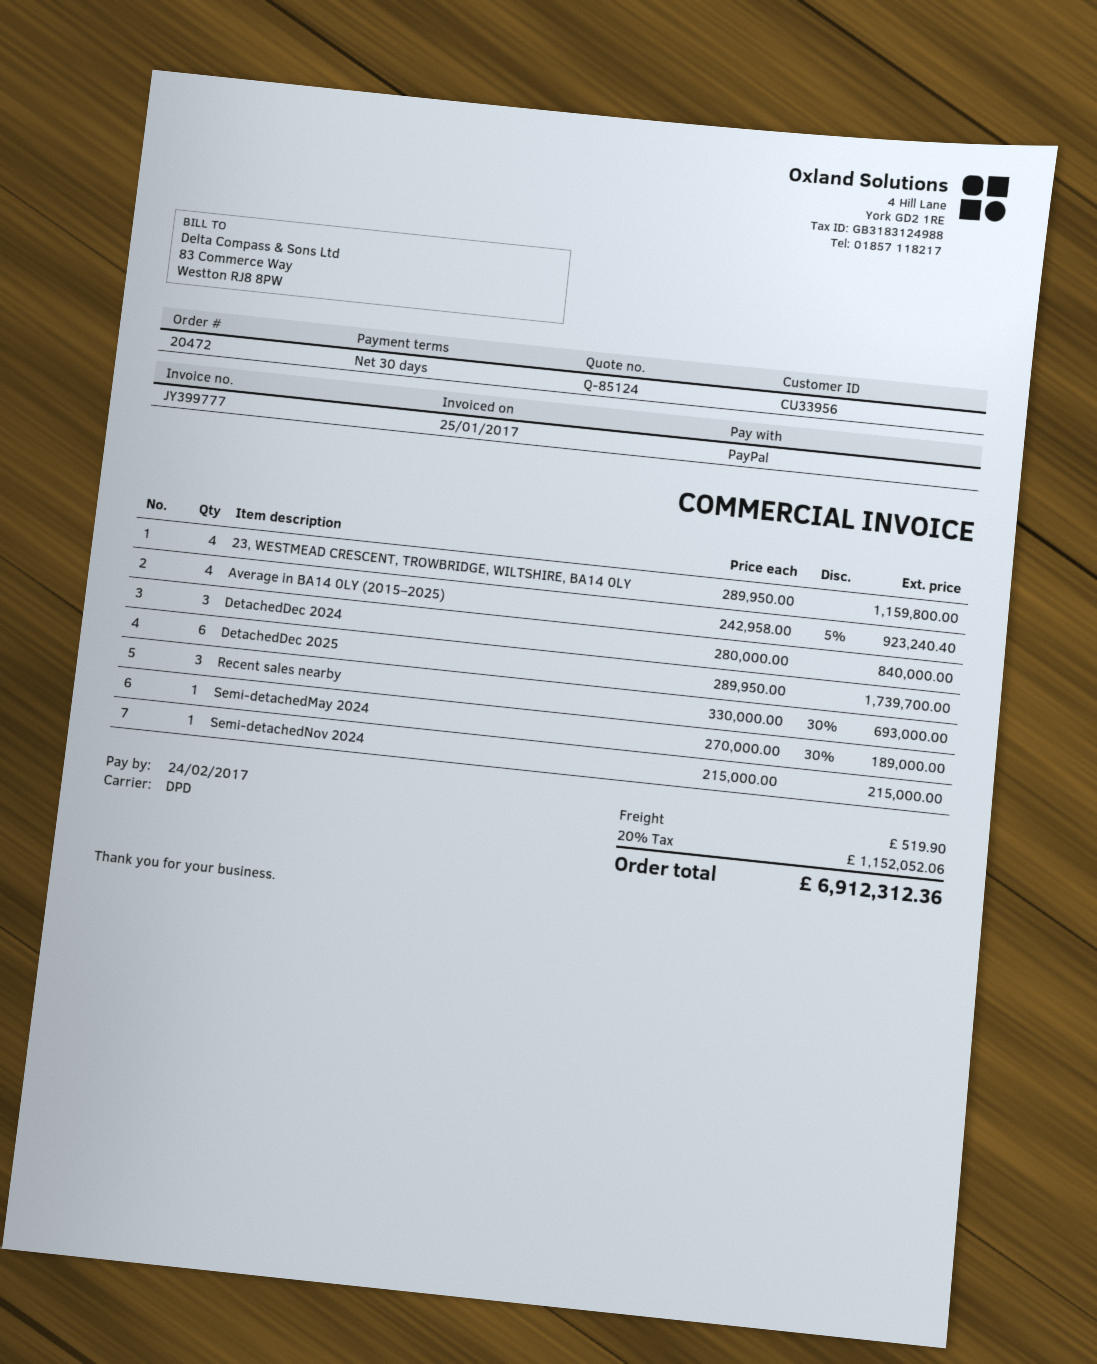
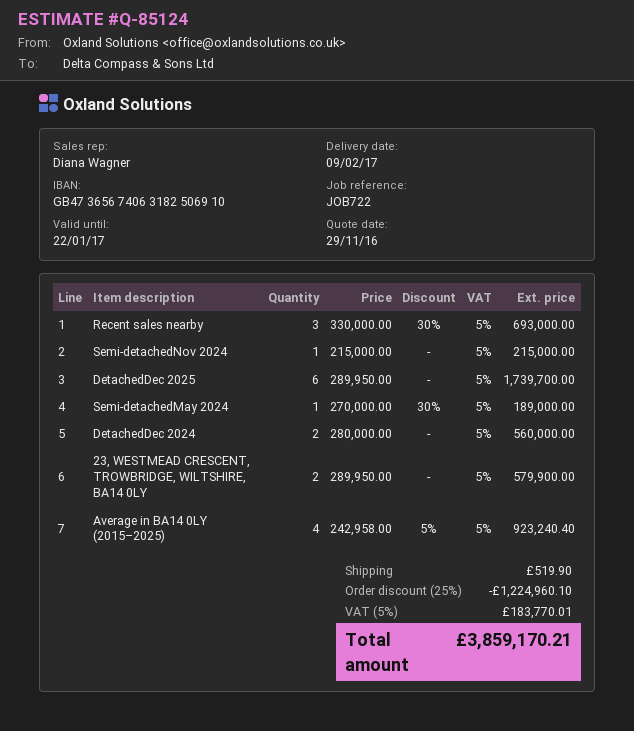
23, WESTMEAD CRESCENT, TROWBRIDGE, WILTSHIRE, BA14 0LY: 4 x 289950.00 = 1159800.00 -> 2 x 289950.00 = 579900.00
DetachedDec 2024: 3 x 280000.00 = 840000.00 -> 2 x 280000.00 = 560000.00
discount: none -> 25% = 1224960.10
tax: 20% = 1152052.06 -> 5% = 183770.01
total: 6912312.36 -> 3859170.21

